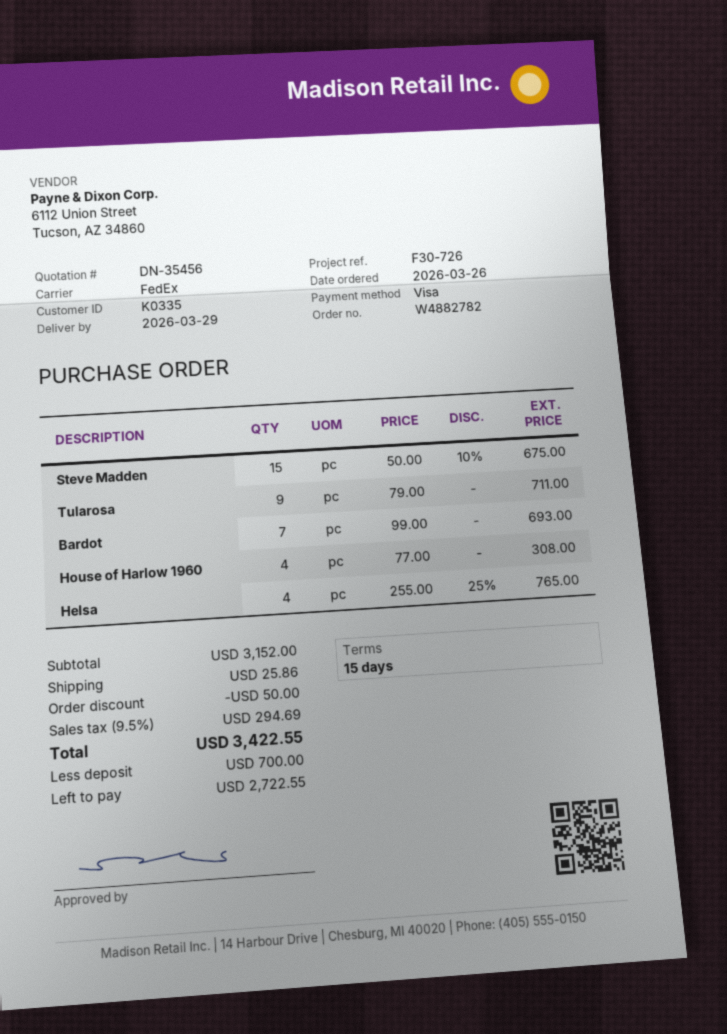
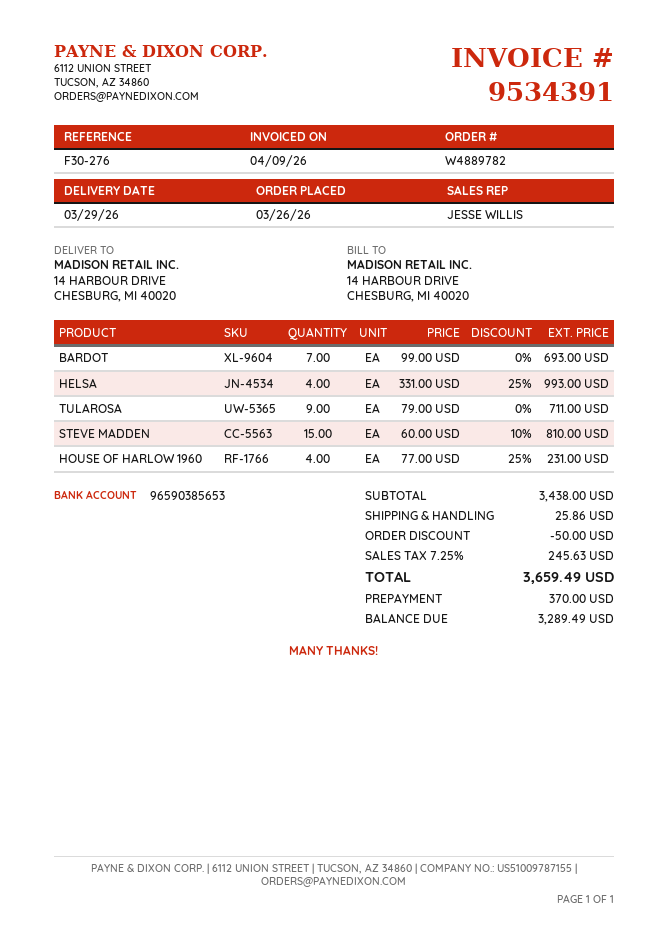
order number: W4882782 -> W4889782
reference: F30-726 -> F30-276
Steve Madden: 15 x 50.00 - 10% = 675.00 -> 15 x 60.00 - 10% = 810.00
House of Harlow 1960: 4 x 77.00 = 308.00 -> 4 x 77.00 - 25% = 231.00
Helsa: 4 x 255.00 - 25% = 765.00 -> 4 x 331.00 - 25% = 993.00
subtotal: 3152.00 -> 3438.00
tax: 9.5% = 294.69 -> 7.25% = 245.63
total: 3422.55 -> 3659.49
deposit: 700.00 -> 370.00
balance: 2722.55 -> 3289.49

